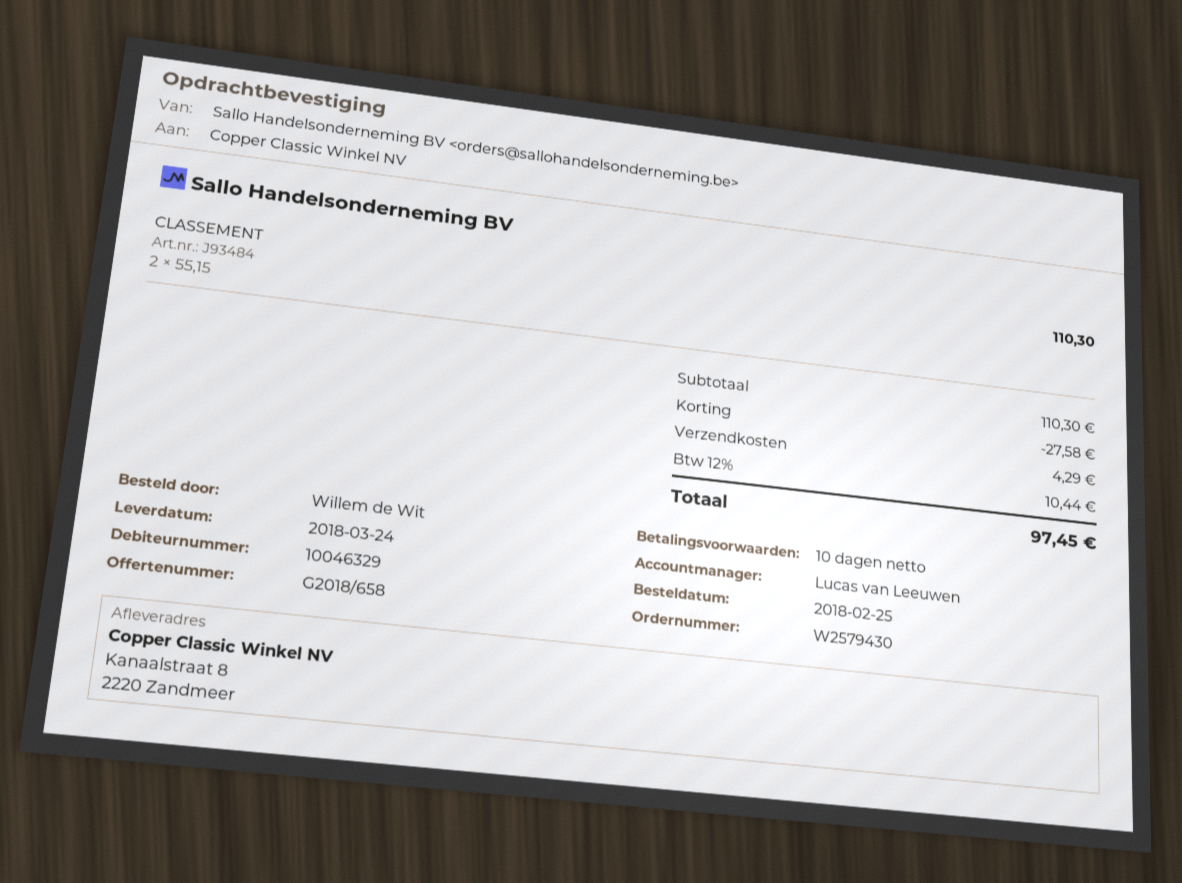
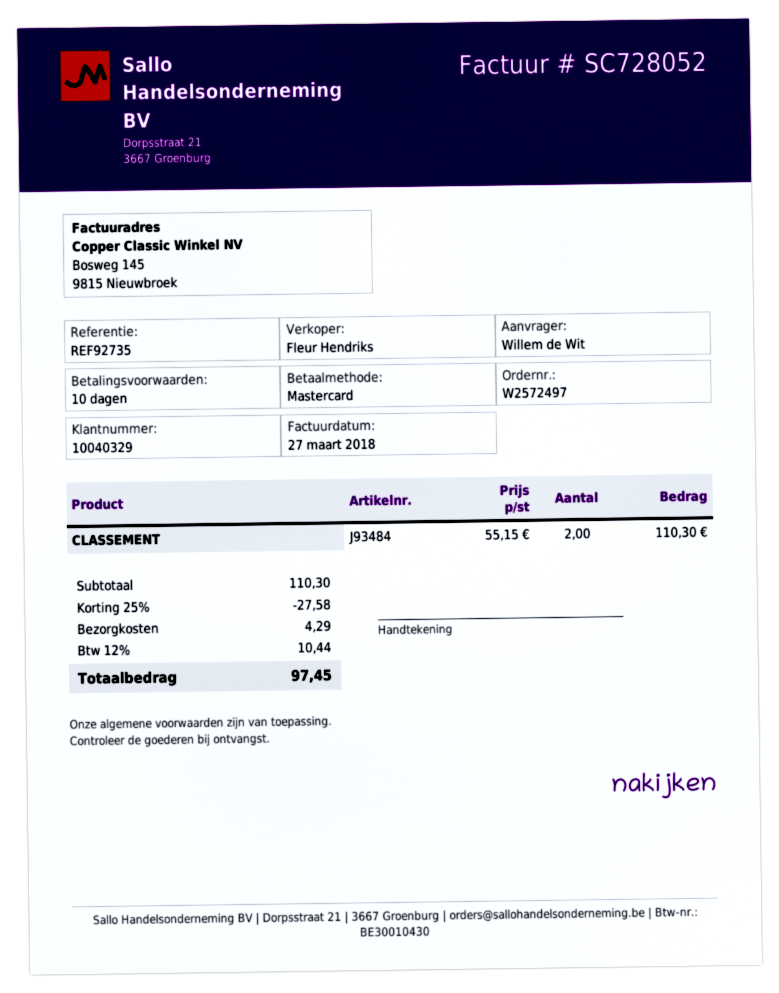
order number: W2579430 -> W2572497
customer number: 10046329 -> 10040329
sales rep: Lucas van Leeuwen -> Fleur Hendriks

